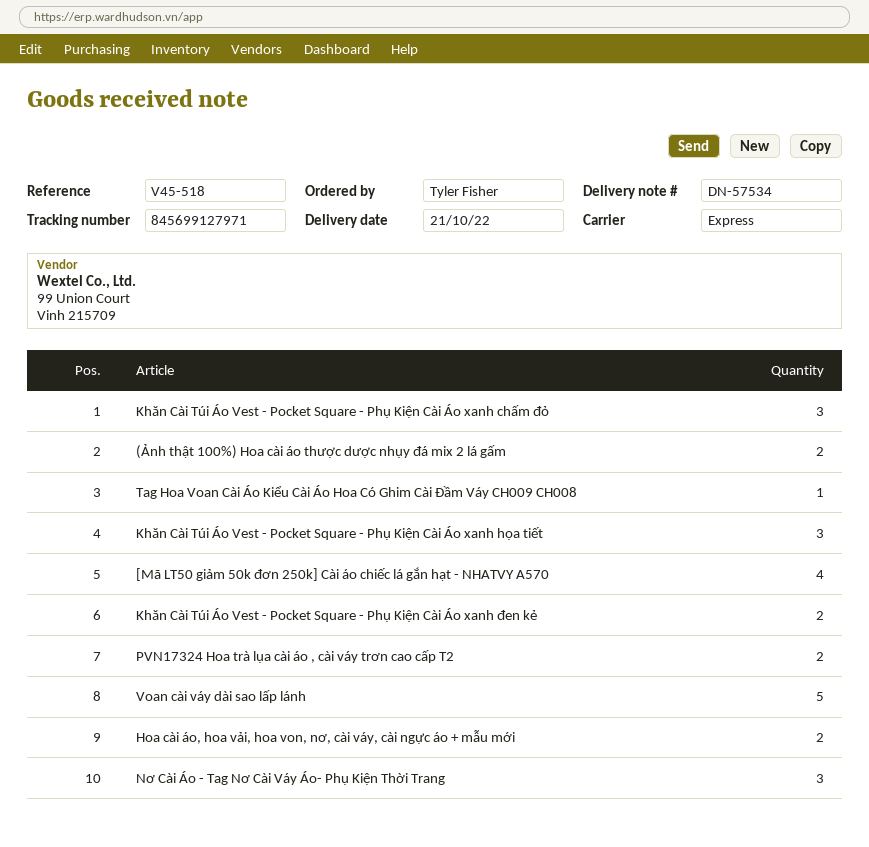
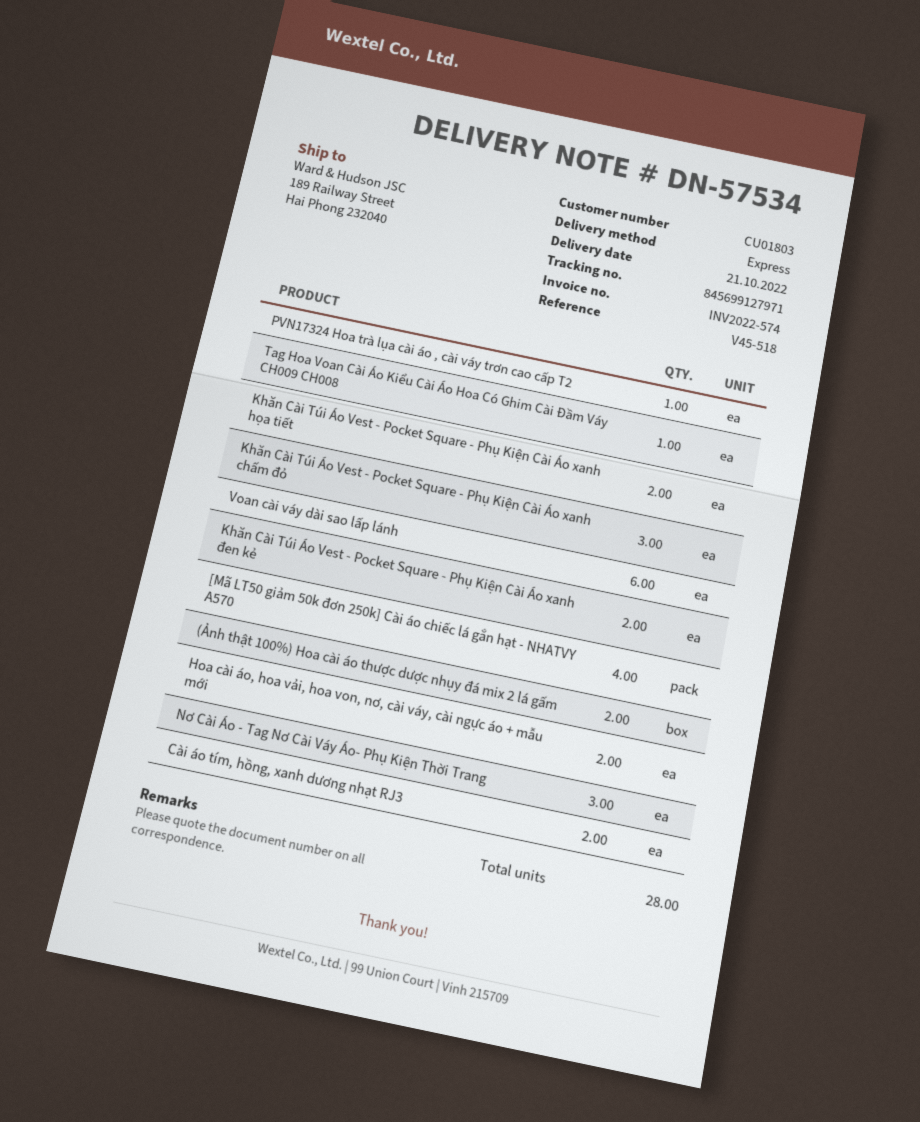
Khăn Cài Túi Áo Vest - Pocket Square - Phụ Kiện Cài Áo xanh họa tiết: 3 -> 2
PVN17324 Hoa trà lụa cài áo , cài váy trơn cao cấp T2: 2 -> 1
Voan cài váy dài sao lấp lánh: 5 -> 6
Cài áo tím, hồng, xanh dương nhạt RJ3: none -> 2

